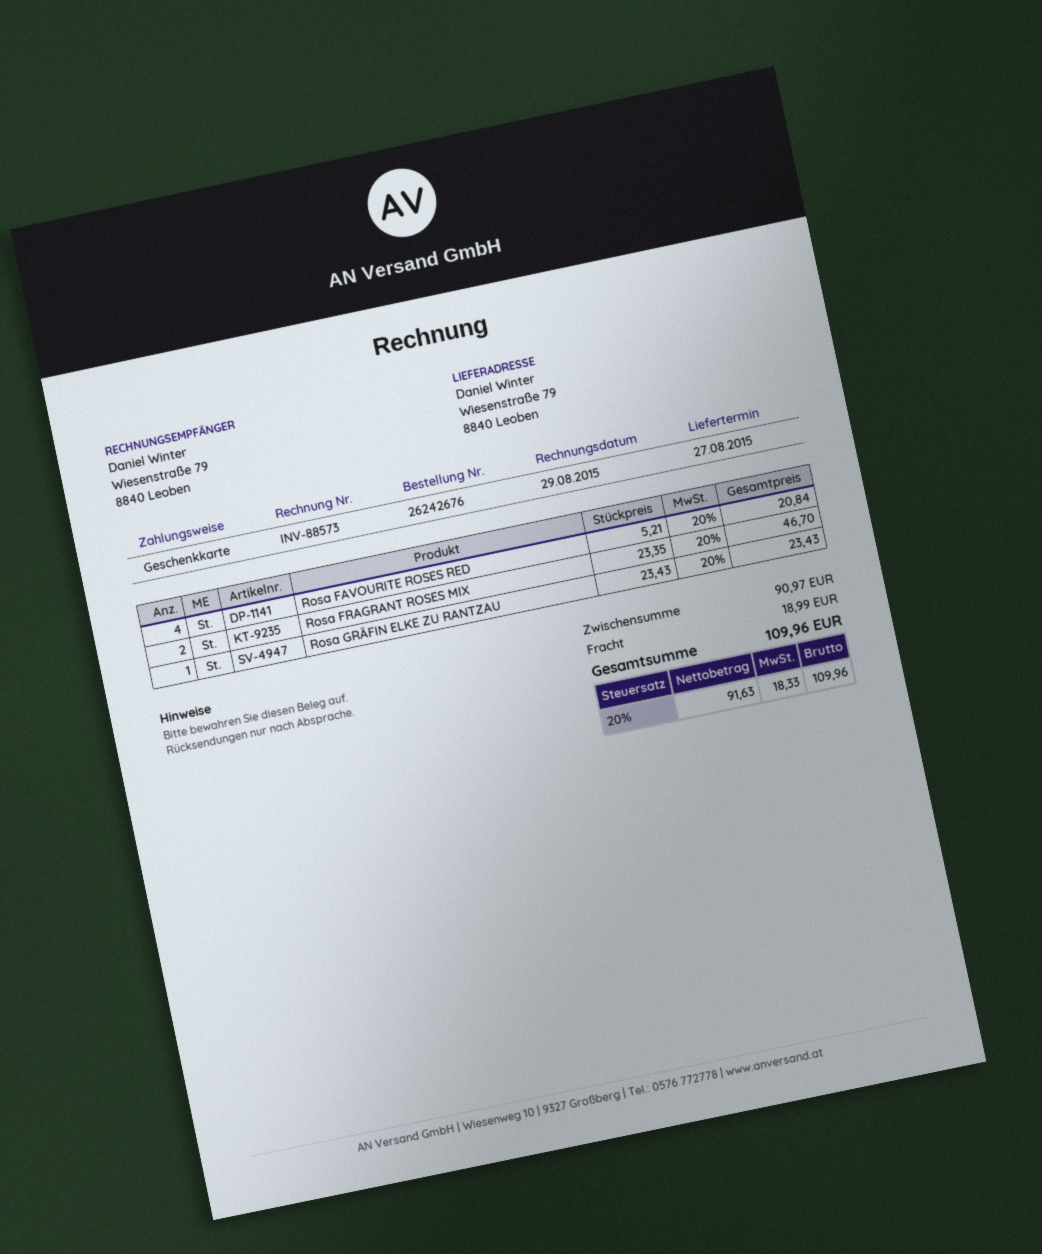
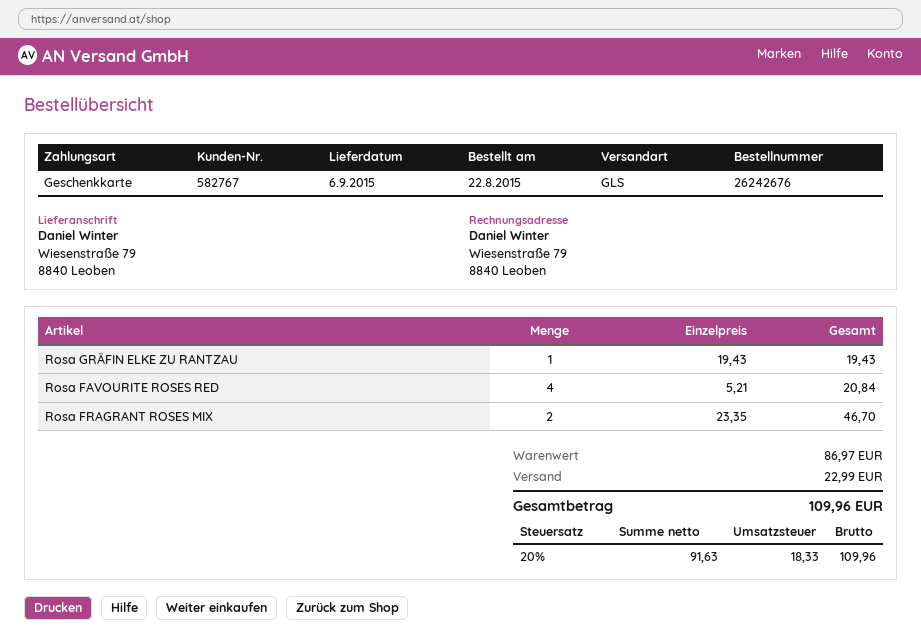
delivery date: 2015-08-27 -> 2015-09-06
Rosa GRÄFIN ELKE ZU RANTZAU: 1 x 23.43 = 23.43 -> 1 x 19.43 = 19.43
subtotal: 90.97 -> 86.97
shipping: 18.99 -> 22.99

